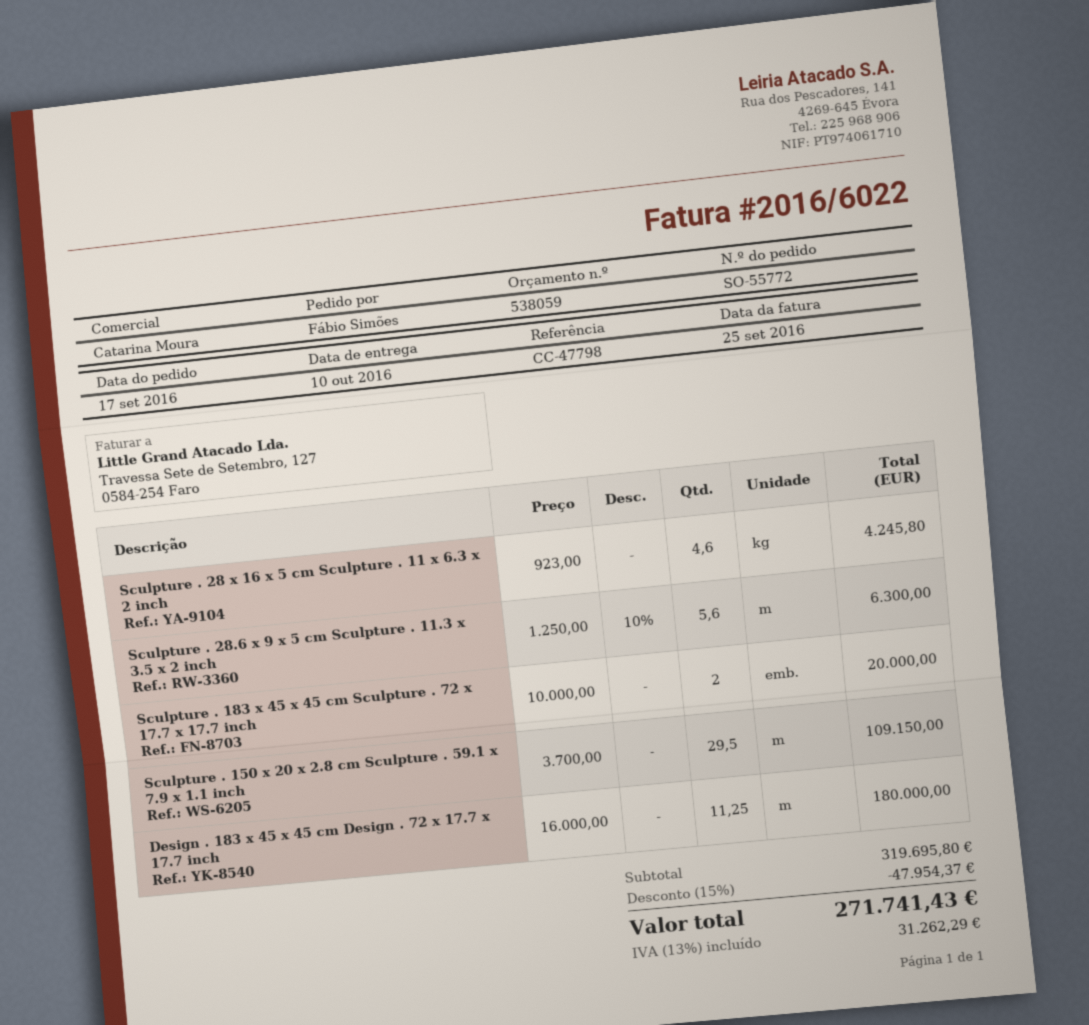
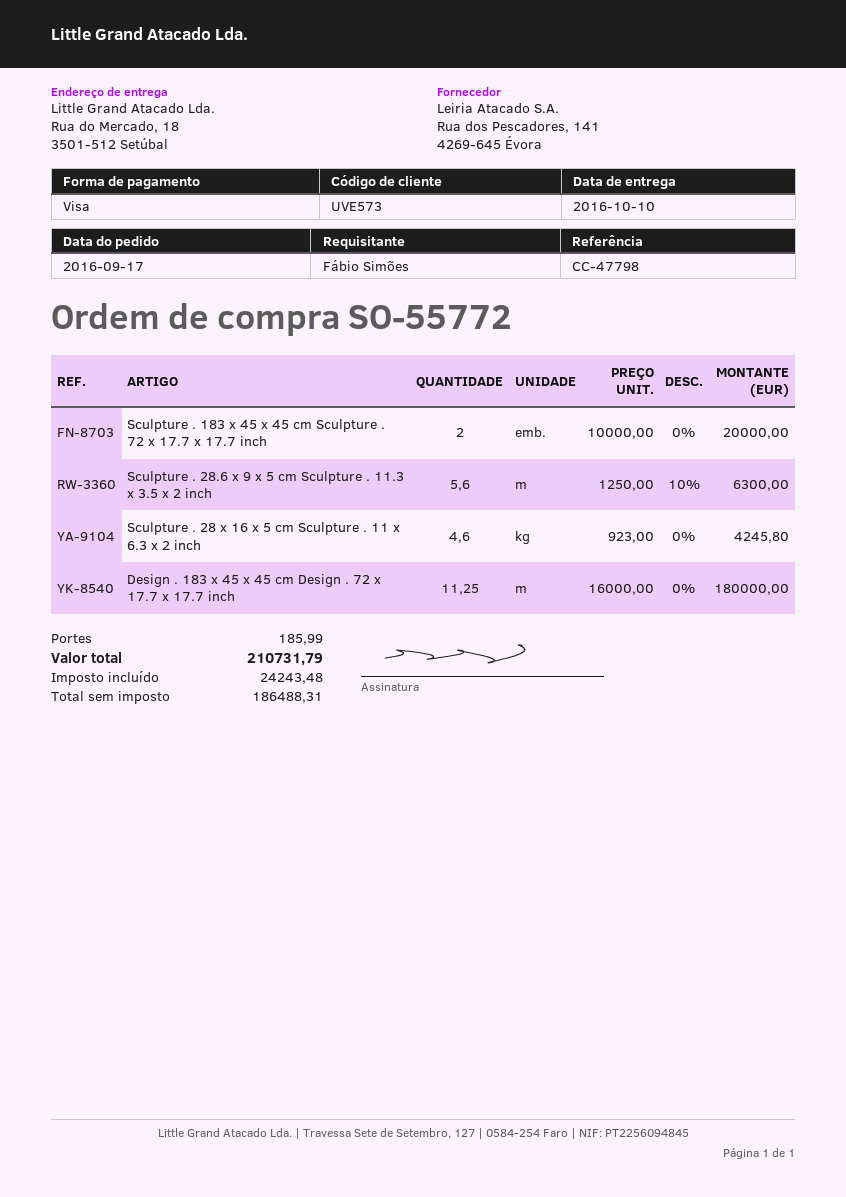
Sculpture . 150 x 20 x 2.8 cm Sculpture . 59.1 x 7.9 x 1.1 inch: 29.5 x 3700.00 = 109150.00 -> none
discount: 15% = 47954.37 -> none
shipping: none -> 185.99
tax: 31262.29 -> 24243.48
total: 271741.43 -> 210731.79

